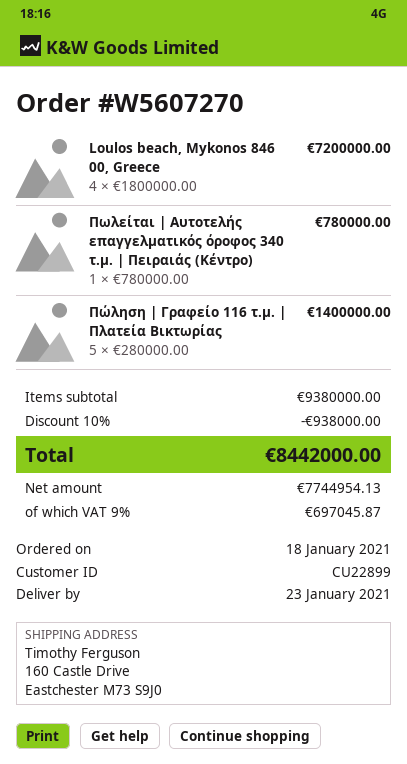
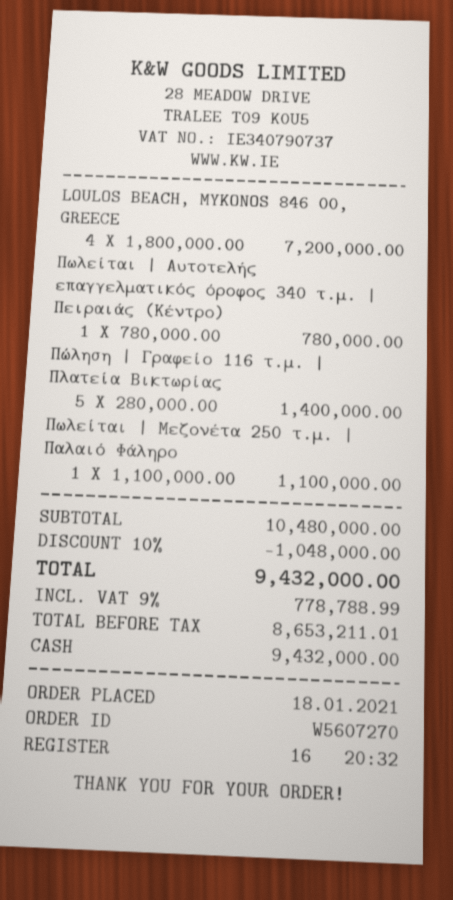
Πωλείται | Μεζονέτα 250 τ.μ. | Παλαιό Φάληρο: none -> 1 x 1100000.00 = 1100000.00
subtotal: 9380000.00 -> 10480000.00
discount: 10% = 938000.00 -> 10% = 1048000.00
net: 7744954.13 -> 8653211.01
tax: 9% = 697045.87 -> 9% = 778788.99
total: 8442000.00 -> 9432000.00

